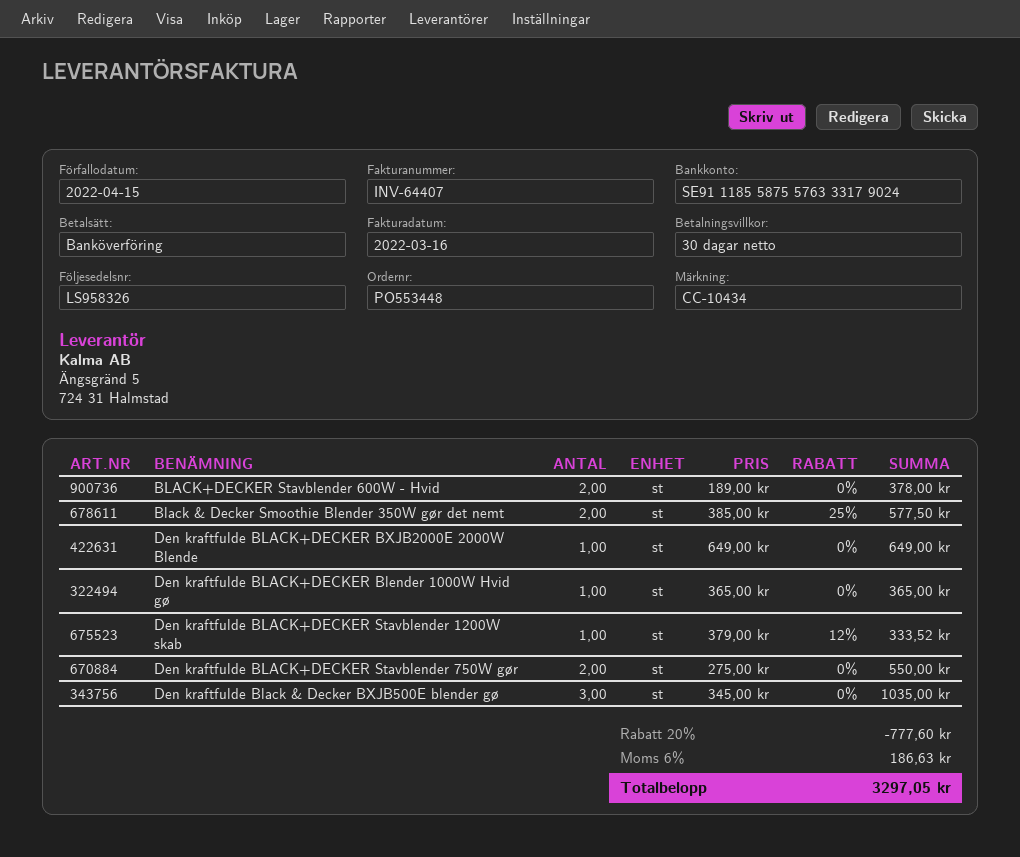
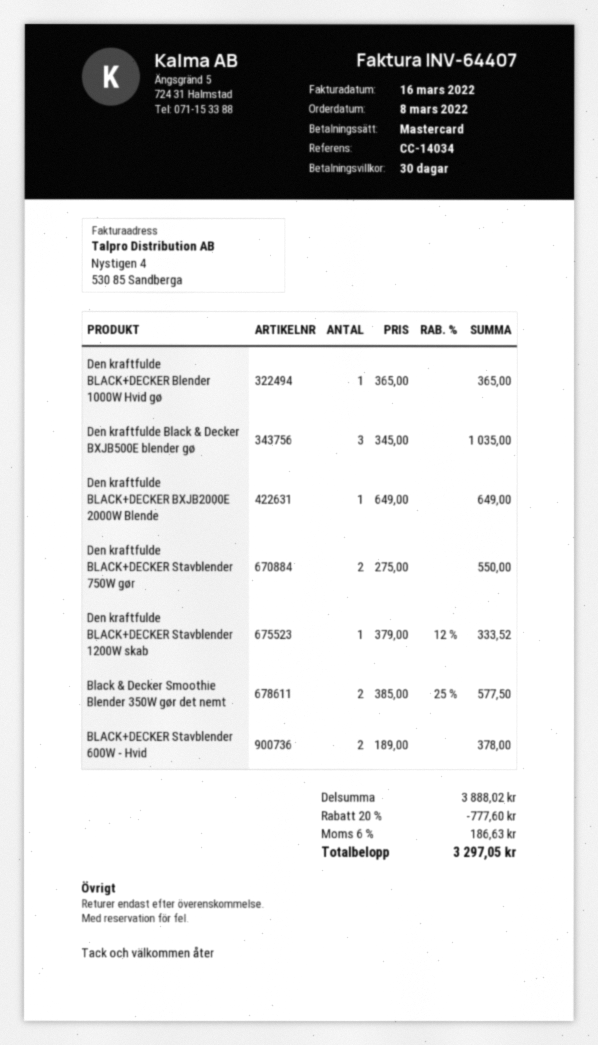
reference: CC-10434 -> CC-14034
payment method: bank transfer -> Mastercard

